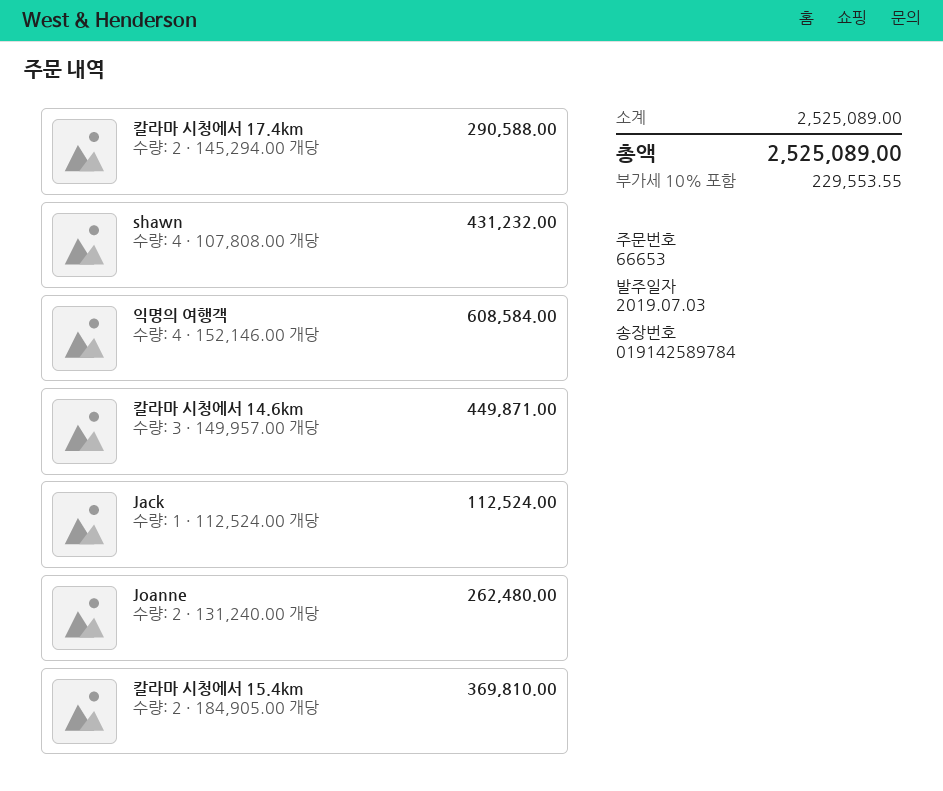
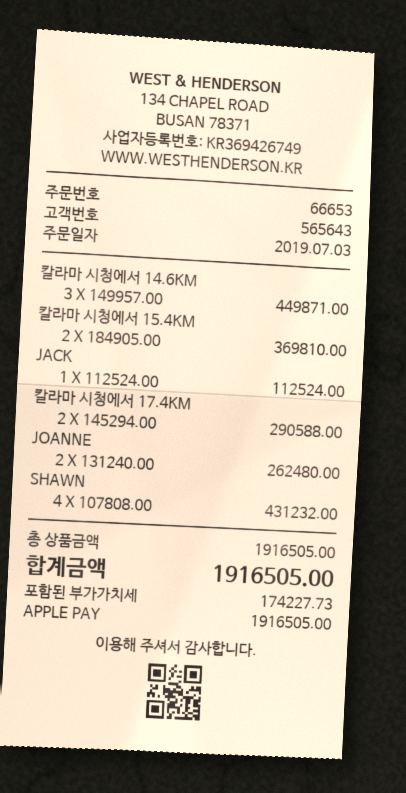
익명의 여행객: 4 x 152146.00 = 608584.00 -> none
subtotal: 2525089.00 -> 1916505.00
tax: 229553.55 -> 174227.73
total: 2525089.00 -> 1916505.00

